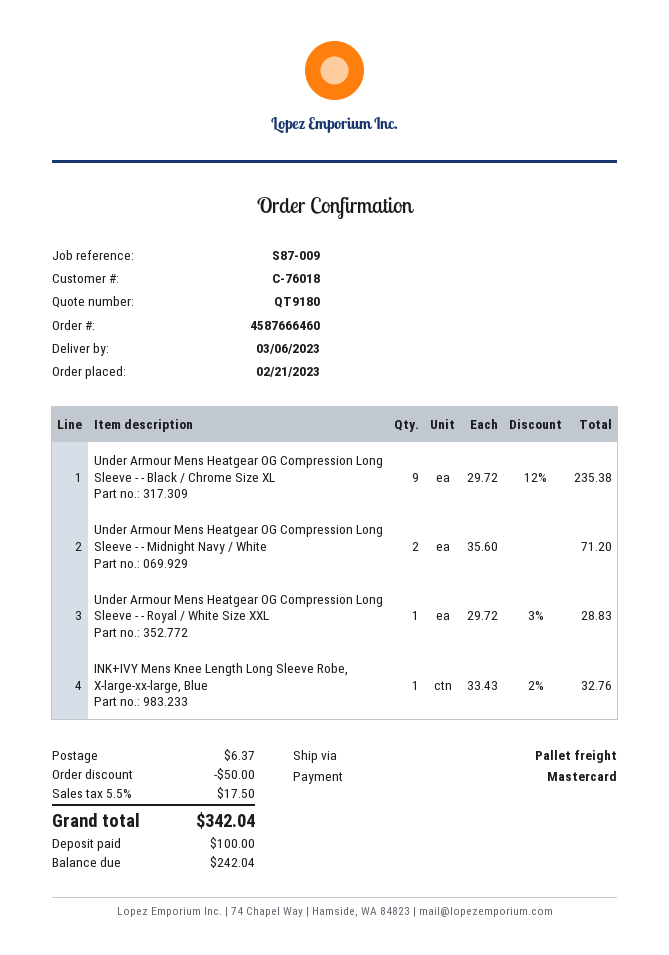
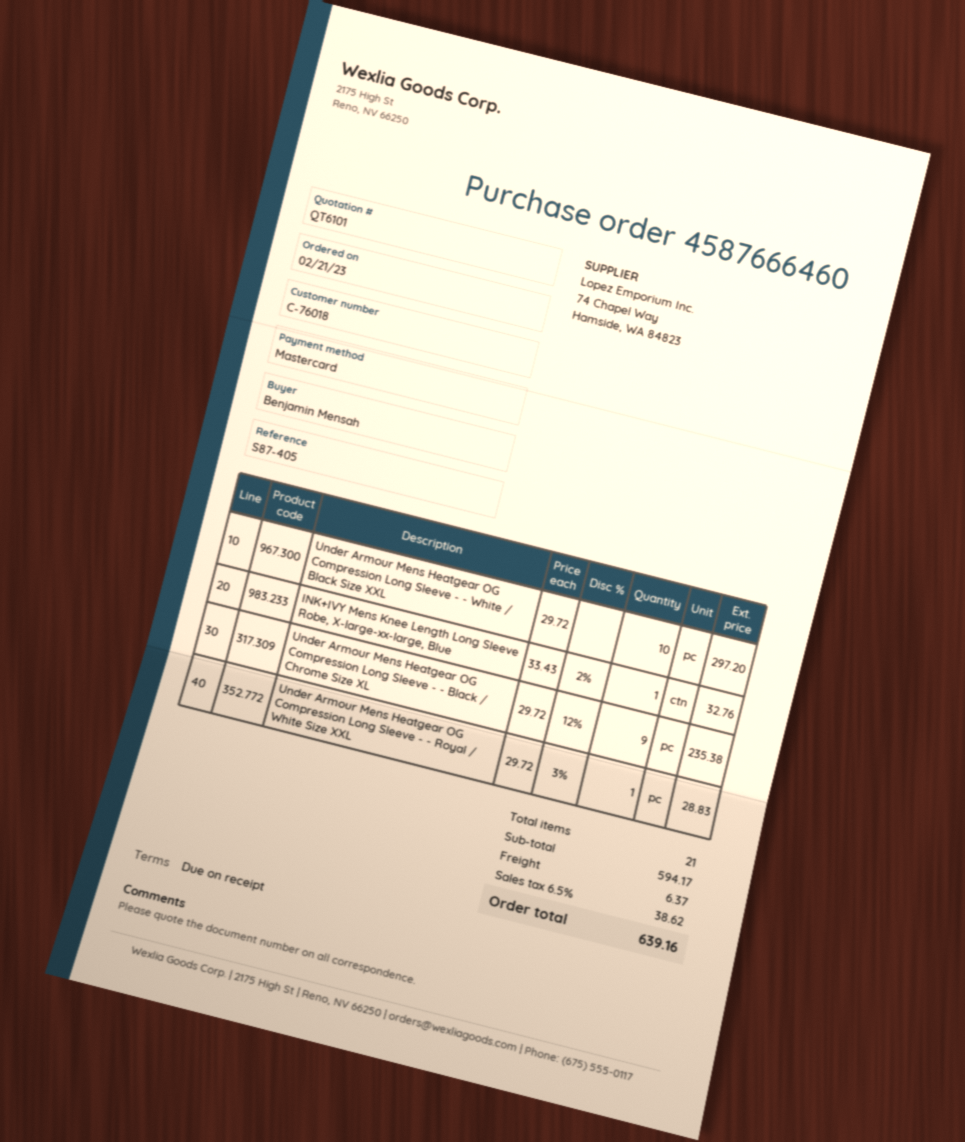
quote number: QT9180 -> QT6101
reference: S87-009 -> S87-405
Under Armour Mens Heatgear OG Compression Long Sleeve - - Midnight Navy / White: 2 x 35.60 = 71.20 -> none
Under Armour Mens Heatgear OG Compression Long Sleeve - - White / Black Size XXL: none -> 10 x 29.72 = 297.20
discount: 50.00 -> none
tax: 5.5% = 17.50 -> 6.5% = 38.62
total: 342.04 -> 639.16

